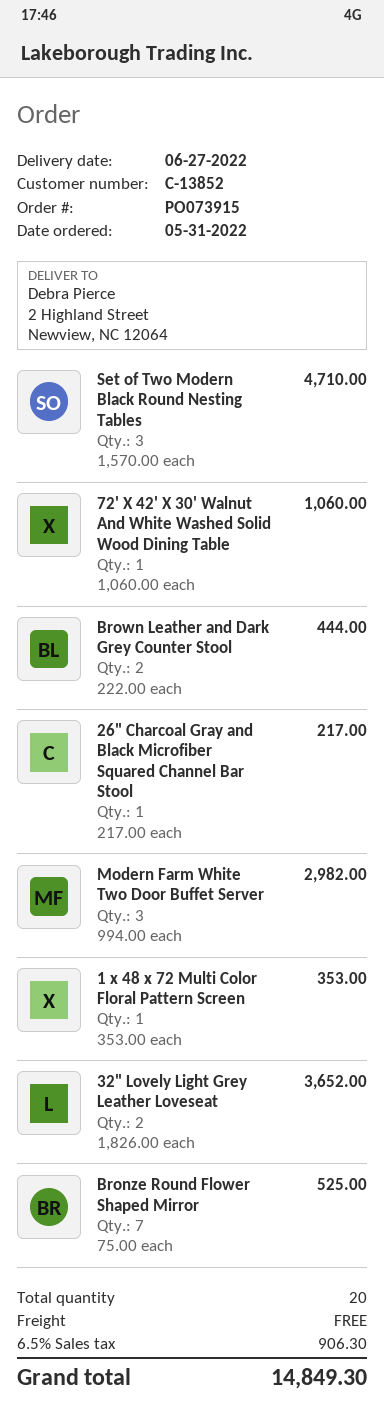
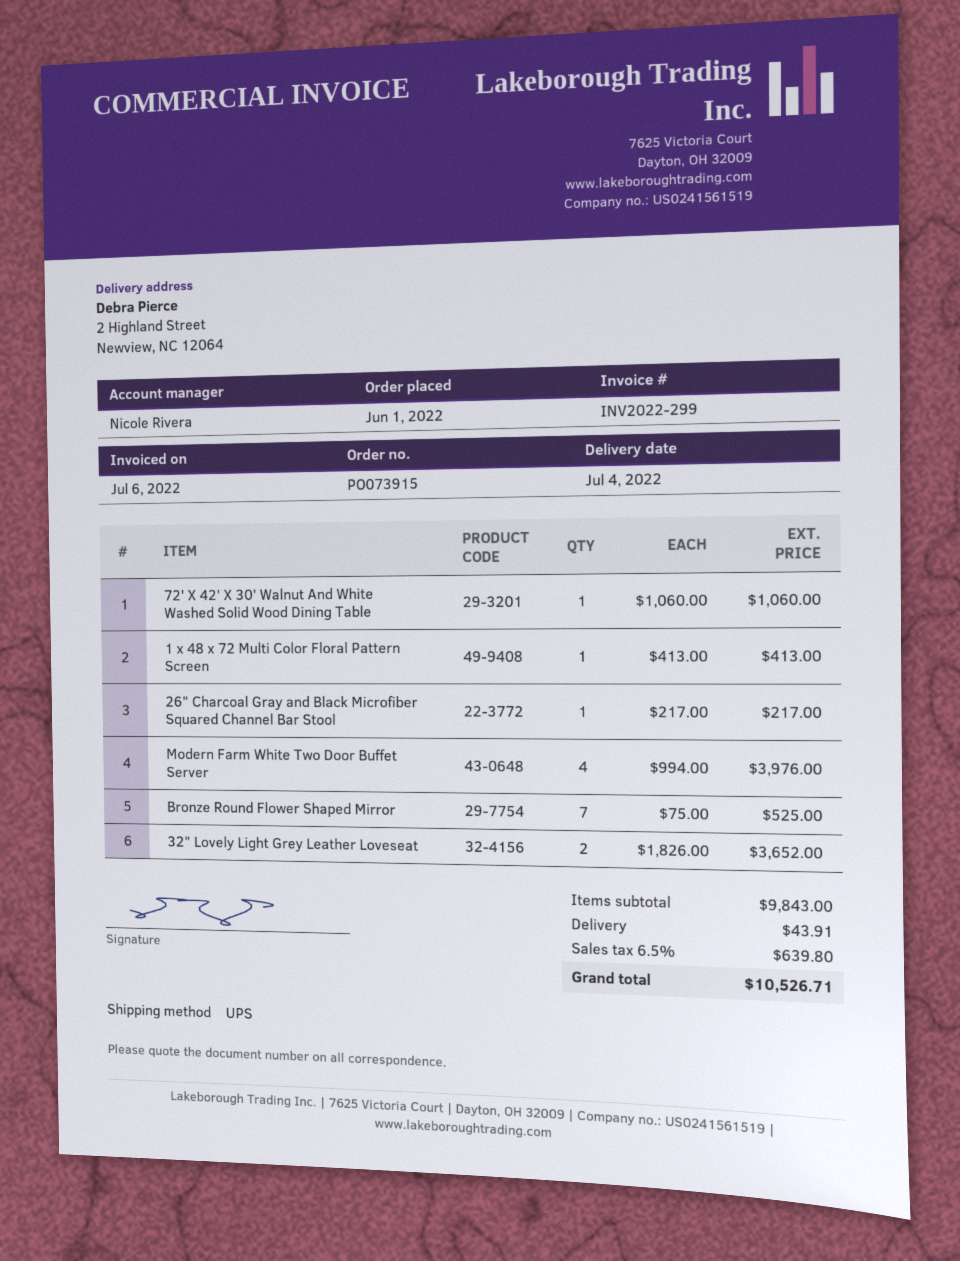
order date: 2022-05-31 -> 2022-06-01
delivery date: 2022-06-27 -> 2022-07-04
Set of Two Modern Black Round Nesting Tables: 3 x 1570.00 = 4710.00 -> none
Brown Leather and Dark Grey Counter Stool: 2 x 222.00 = 444.00 -> none
Modern Farm White Two Door Buffet Server: 3 x 994.00 = 2982.00 -> 4 x 994.00 = 3976.00
1 x 48 x 72 Multi Color Floral Pattern Screen: 1 x 353.00 = 353.00 -> 1 x 413.00 = 413.00
shipping: 0.00 -> 43.91
tax: 6.5% = 906.30 -> 6.5% = 639.80
total: 14849.30 -> 10526.71

